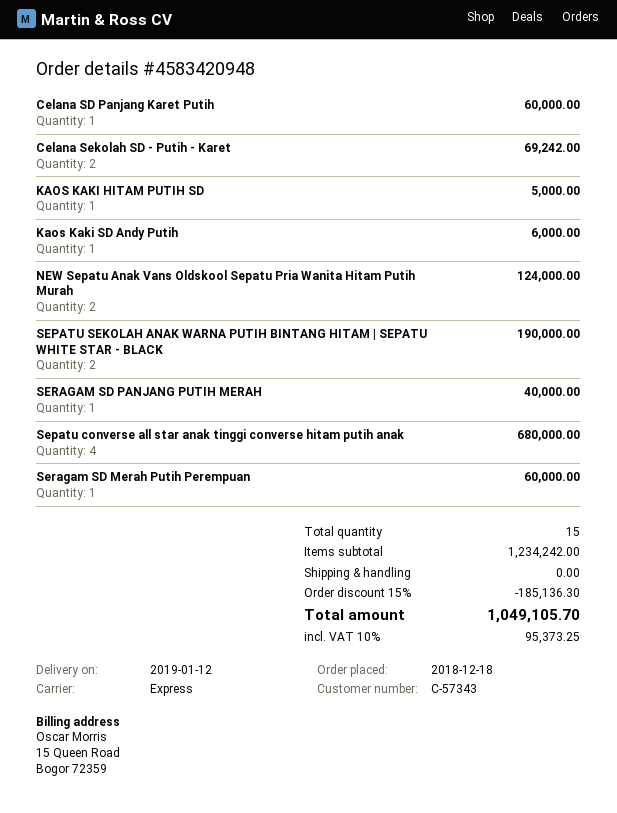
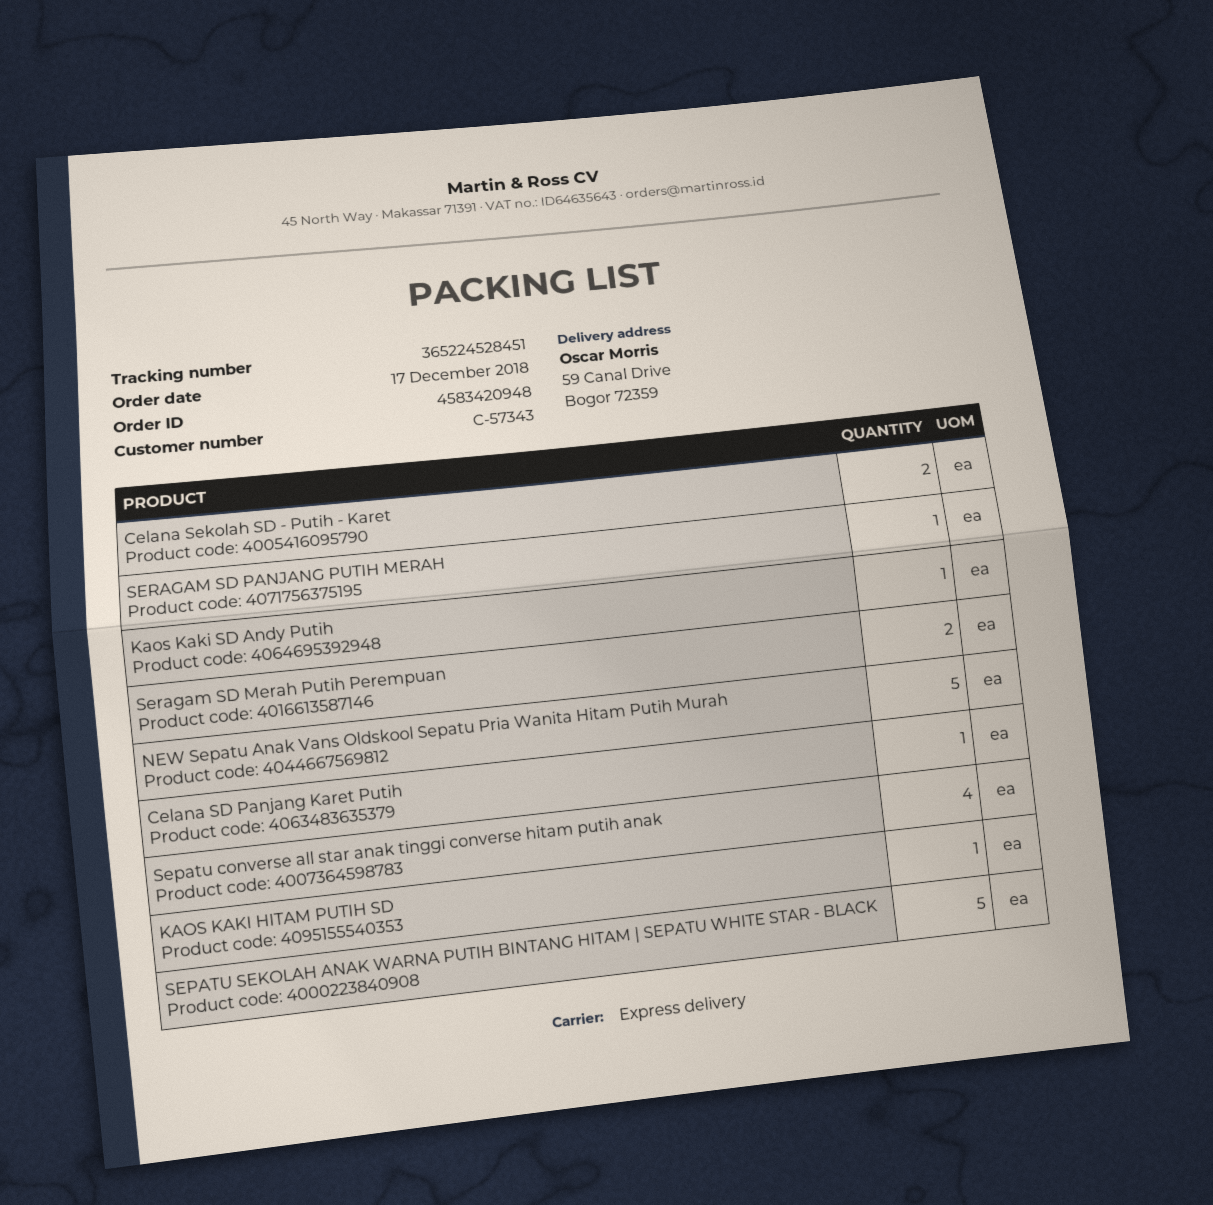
order date: 2018-12-18 -> 2018-12-17
NEW Sepatu Anak Vans Oldskool Sepatu Pria Wanita Hitam Putih Murah: 2 -> 5
SEPATU SEKOLAH ANAK WARNA PUTIH BINTANG HITAM | SEPATU WHITE STAR - BLACK: 2 -> 5
Seragam SD Merah Putih Perempuan: 1 -> 2

